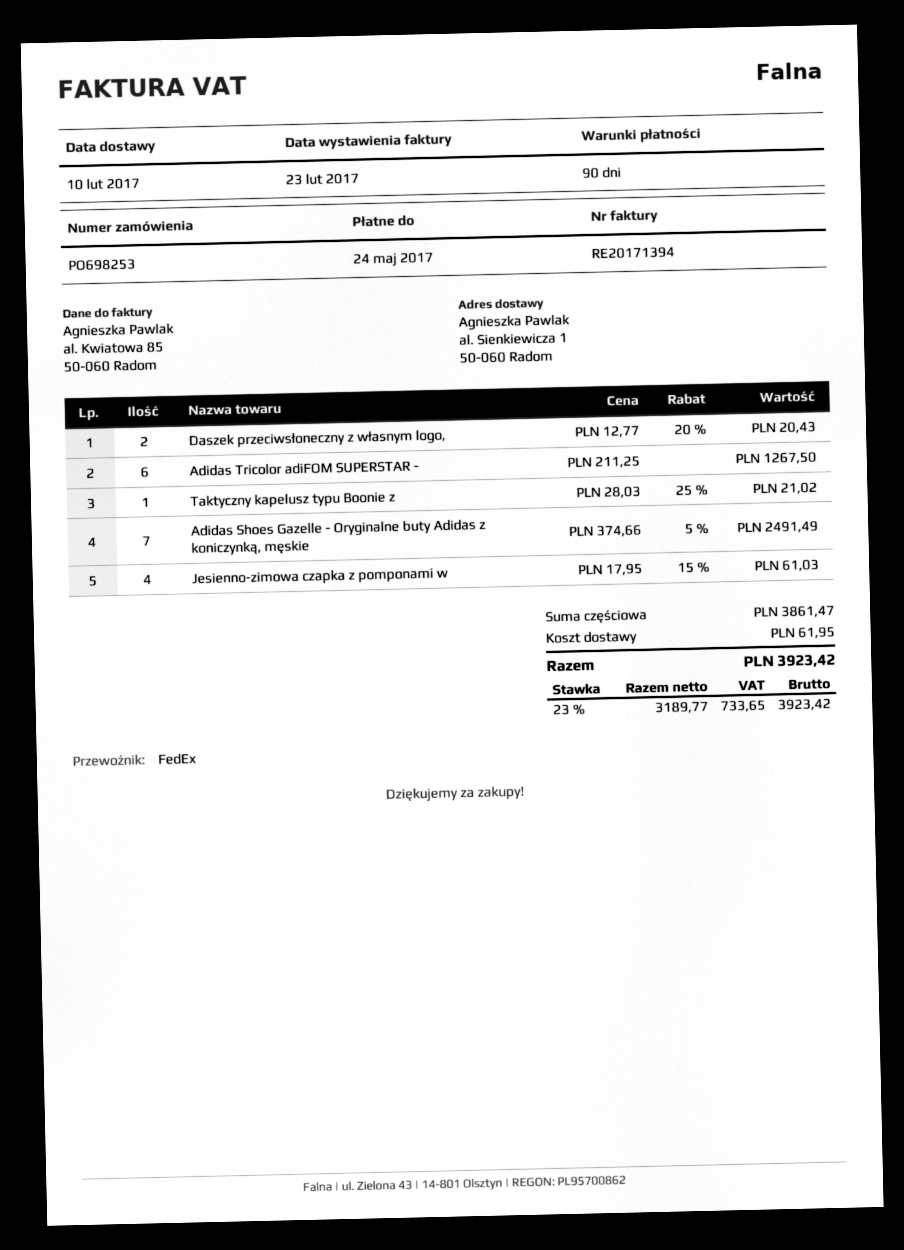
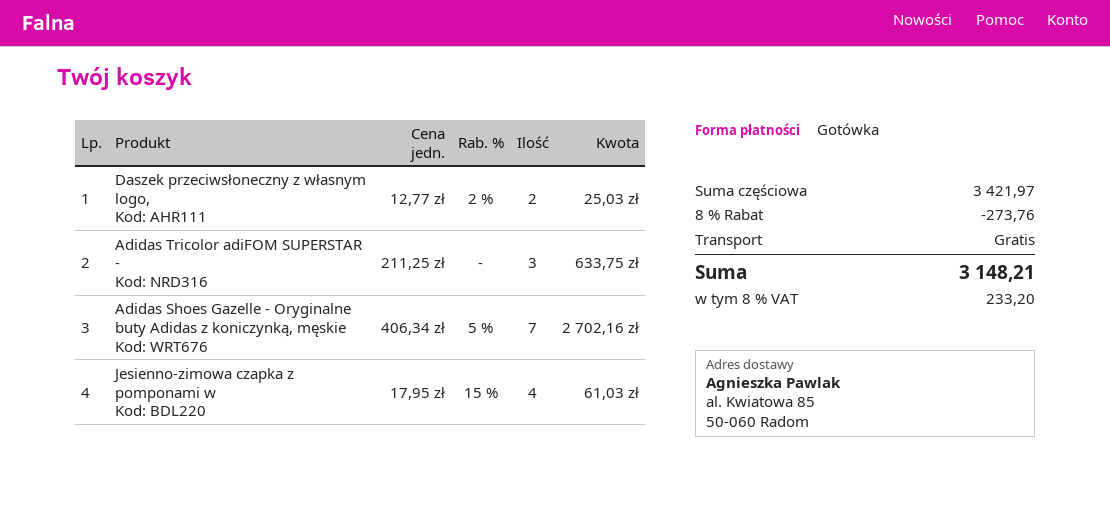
ship to: al. Sienkiewicza 1, 50-060 Radom -> al. Kwiatowa 85, 50-060 Radom
Daszek przeciwsłoneczny z własnym logo,: 2 x 12.77 - 20% = 20.43 -> 2 x 12.77 - 2% = 25.03
Adidas Tricolor adiFOM SUPERSTAR -: 6 x 211.25 = 1267.50 -> 3 x 211.25 = 633.75
Taktyczny kapelusz typu Boonie z: 1 x 28.03 - 25% = 21.02 -> none
Adidas Shoes Gazelle - Oryginalne buty Adidas z koniczynką, męskie: 7 x 374.66 - 5% = 2491.49 -> 7 x 406.34 - 5% = 2702.16
subtotal: 3861.47 -> 3421.97
discount: none -> 8% = 273.76
shipping: 61.95 -> 0.00
tax: 23% = 733.65 -> 8% = 233.20
total: 3923.42 -> 3148.21

